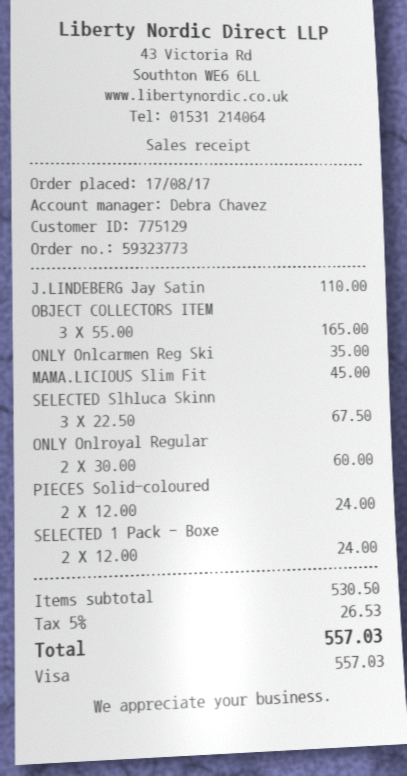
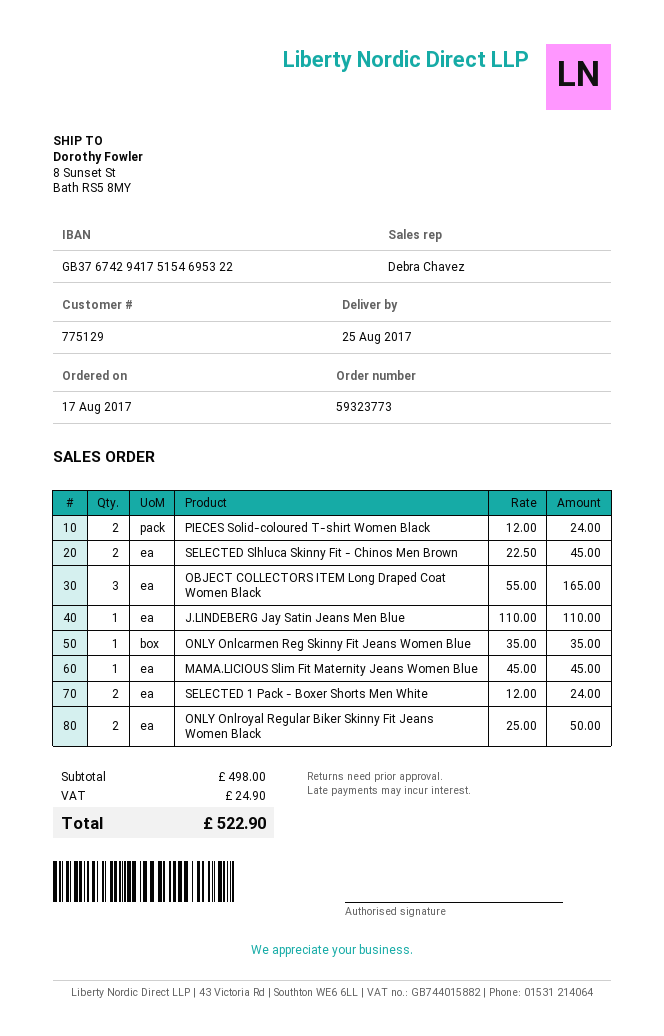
SELECTED Slhluca Skinn: 3 x 22.50 = 67.50 -> 2 x 22.50 = 45.00
ONLY Onlroyal Regular: 2 x 30.00 = 60.00 -> 2 x 25.00 = 50.00
subtotal: 530.50 -> 498.00
tax: 26.53 -> 24.90
total: 557.03 -> 522.90

